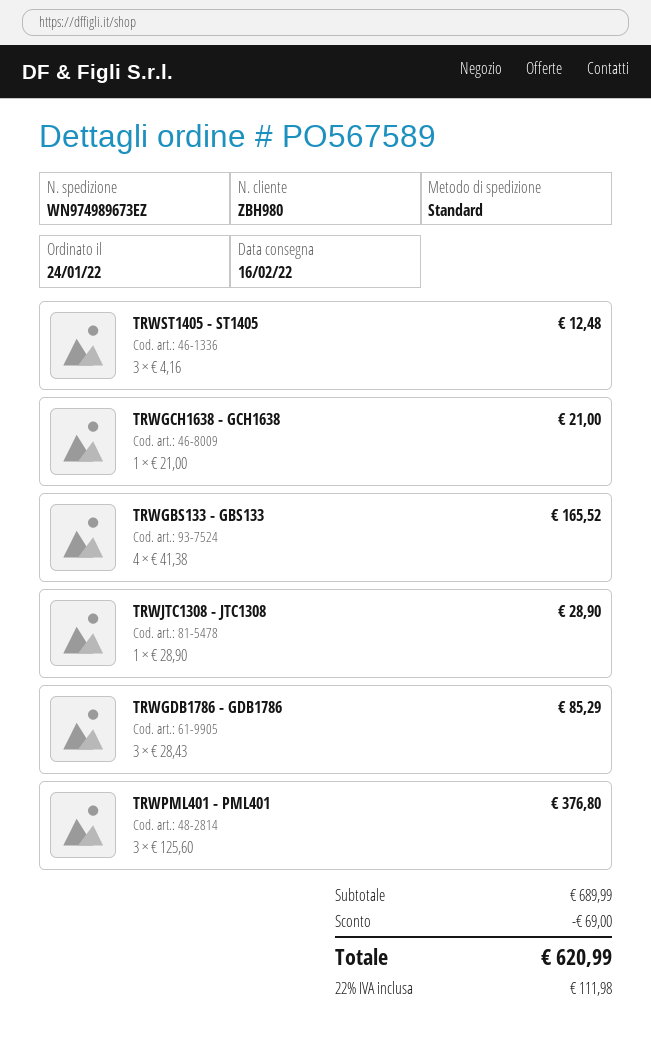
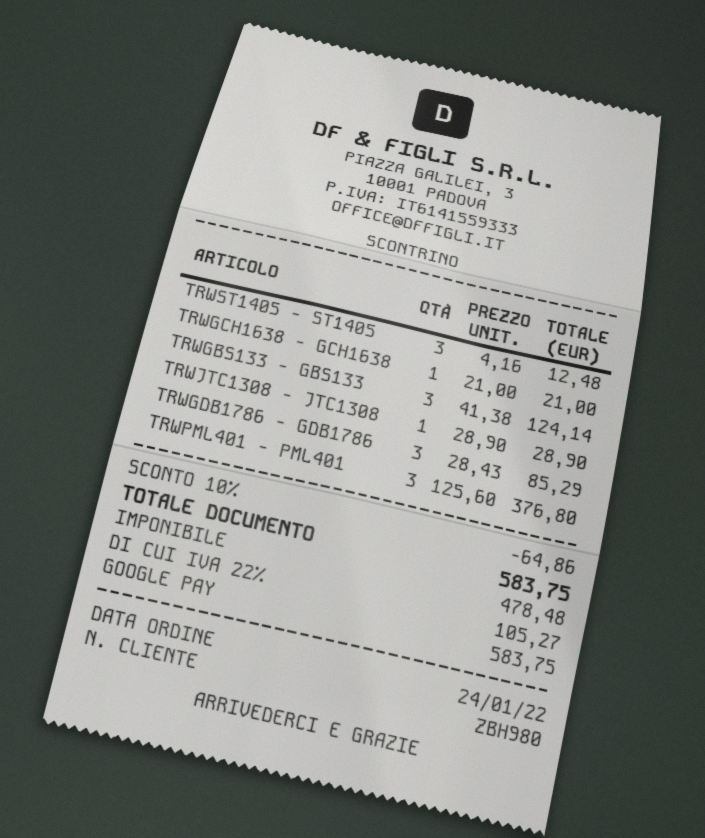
TRWGBS133 - GBS133: 4 x 41.38 = 165.52 -> 3 x 41.38 = 124.14
discount: 69.00 -> 64.86
tax: 22% = 111.98 -> 22% = 105.27
total: 620.99 -> 583.75

